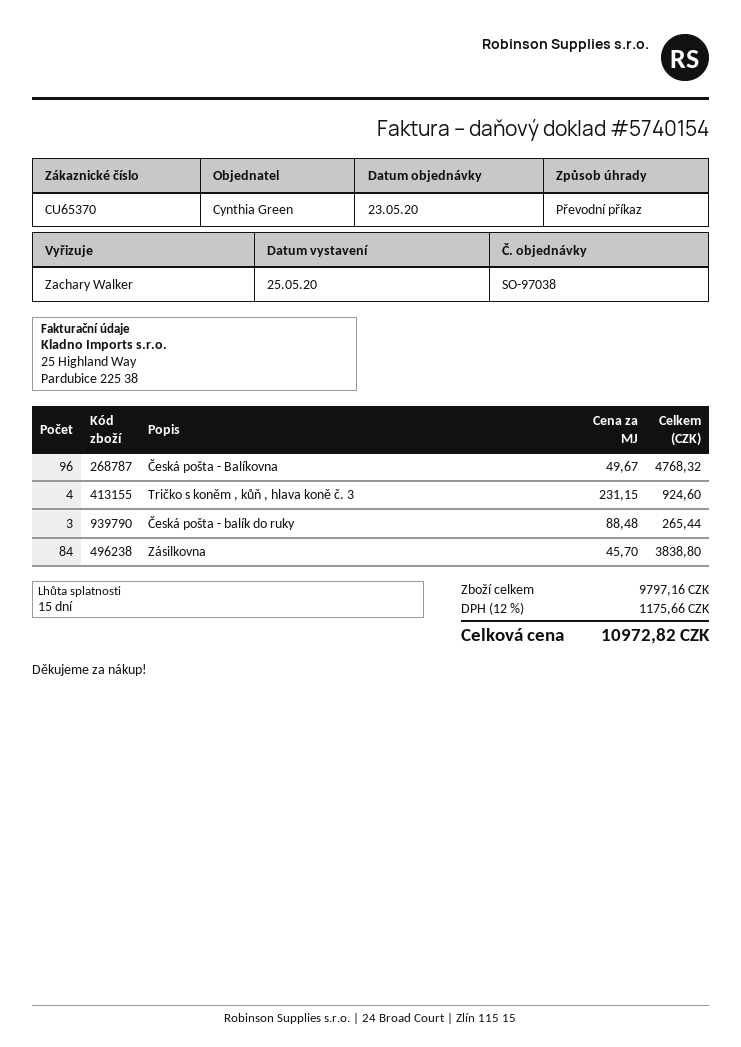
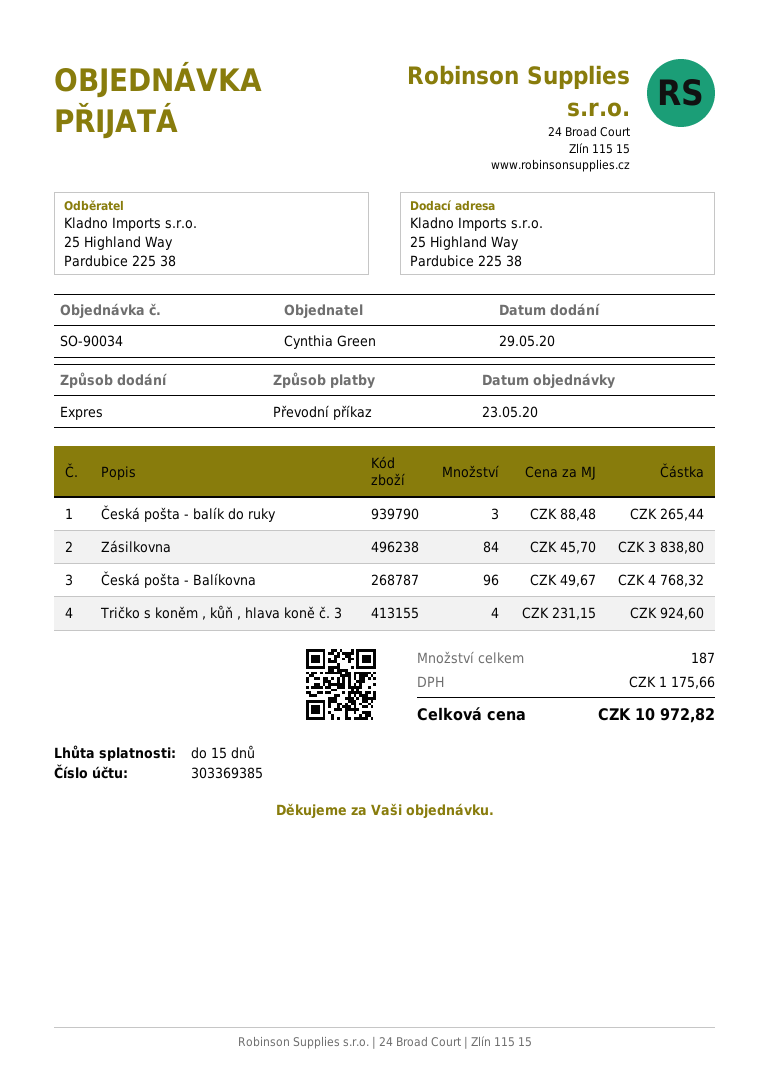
order number: SO-97038 -> SO-90034

